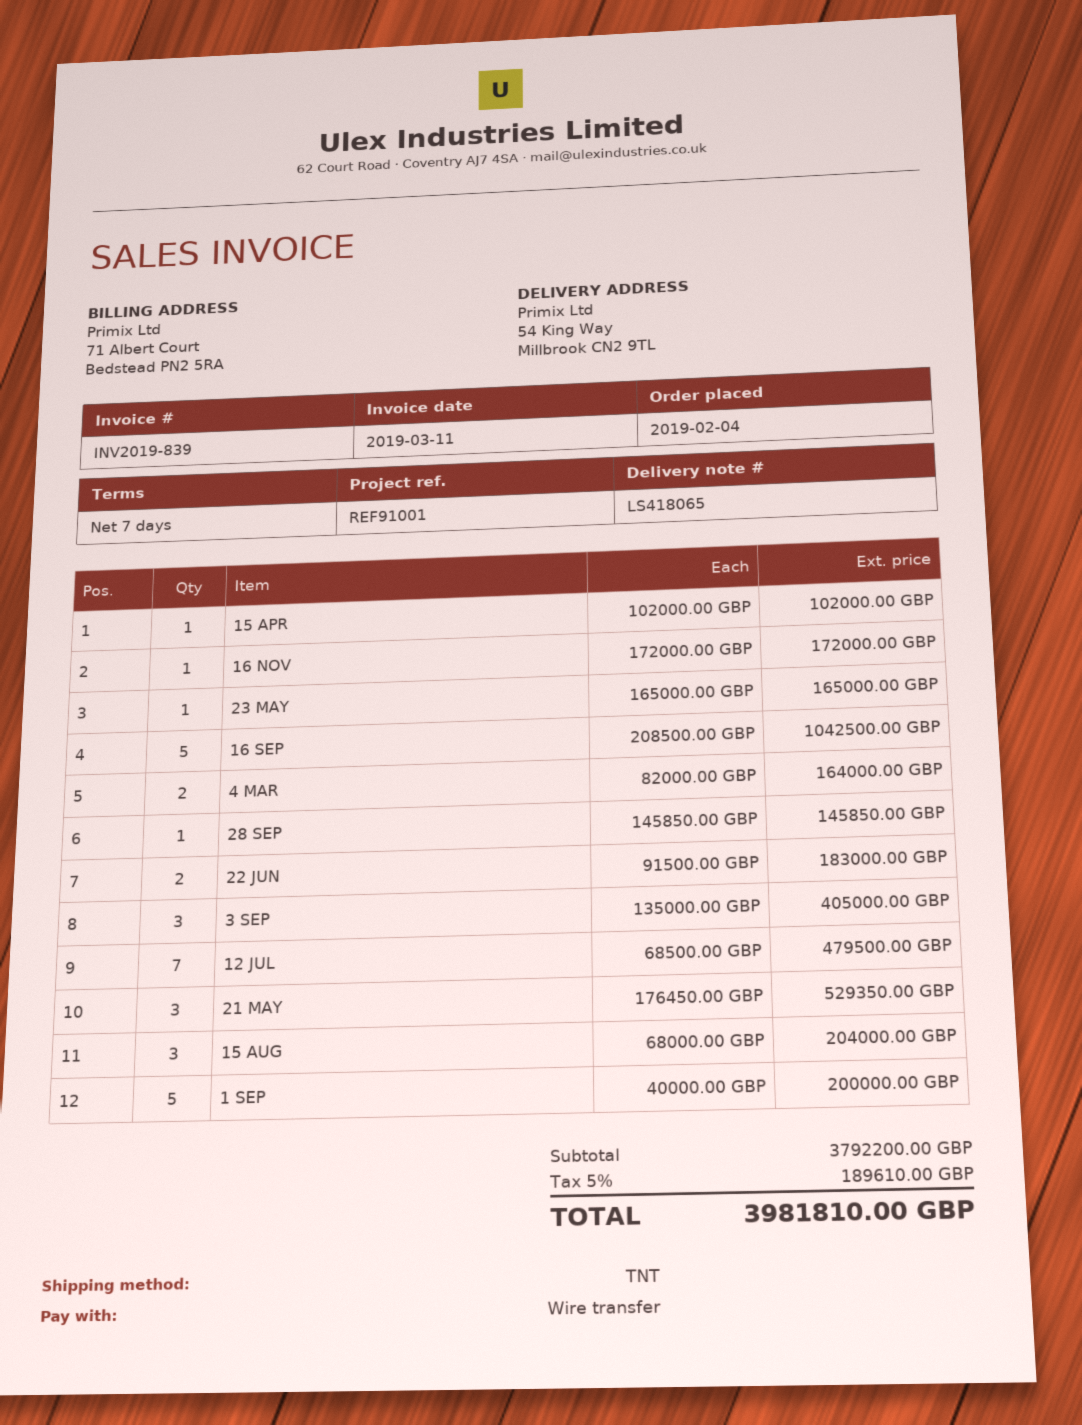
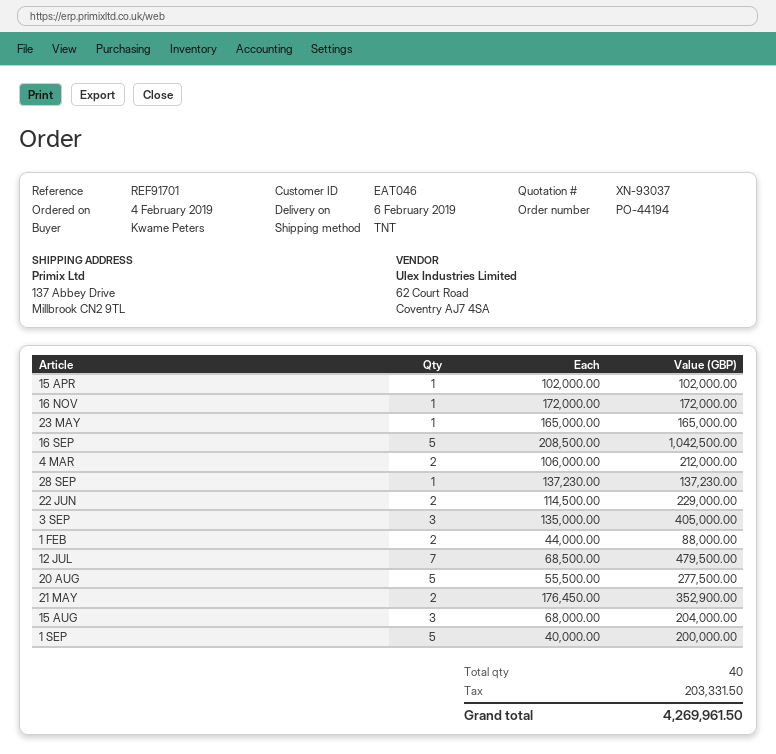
reference: REF91001 -> REF91701
ship to: 54 King Way, Millbrook CN2 9TL -> 137 Abbey Drive, Millbrook CN2 9TL
4 MAR: 2 x 82000.00 = 164000.00 -> 2 x 106000.00 = 212000.00
28 SEP: 1 x 145850.00 = 145850.00 -> 1 x 137230.00 = 137230.00
22 JUN: 2 x 91500.00 = 183000.00 -> 2 x 114500.00 = 229000.00
21 MAY: 3 x 176450.00 = 529350.00 -> 2 x 176450.00 = 352900.00
1 FEB: none -> 2 x 44000.00 = 88000.00
20 AUG: none -> 5 x 55500.00 = 277500.00
tax: 189610.00 -> 203331.50
total: 3981810.00 -> 4269961.50

